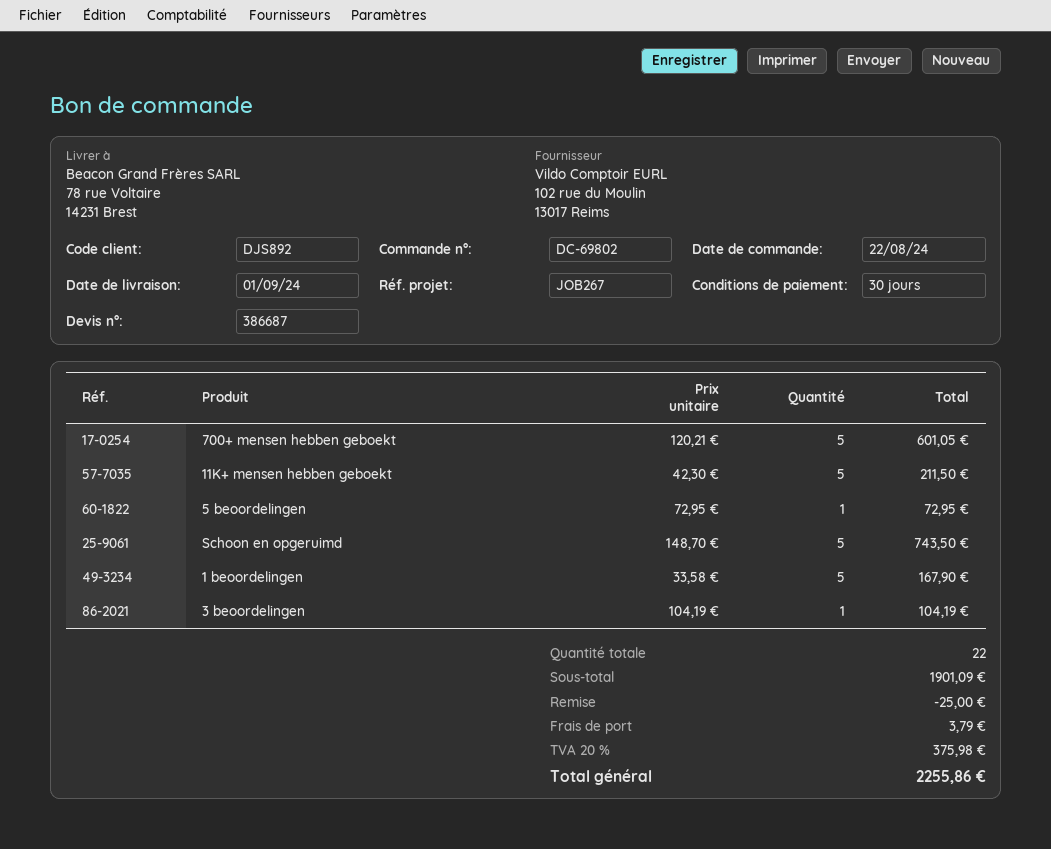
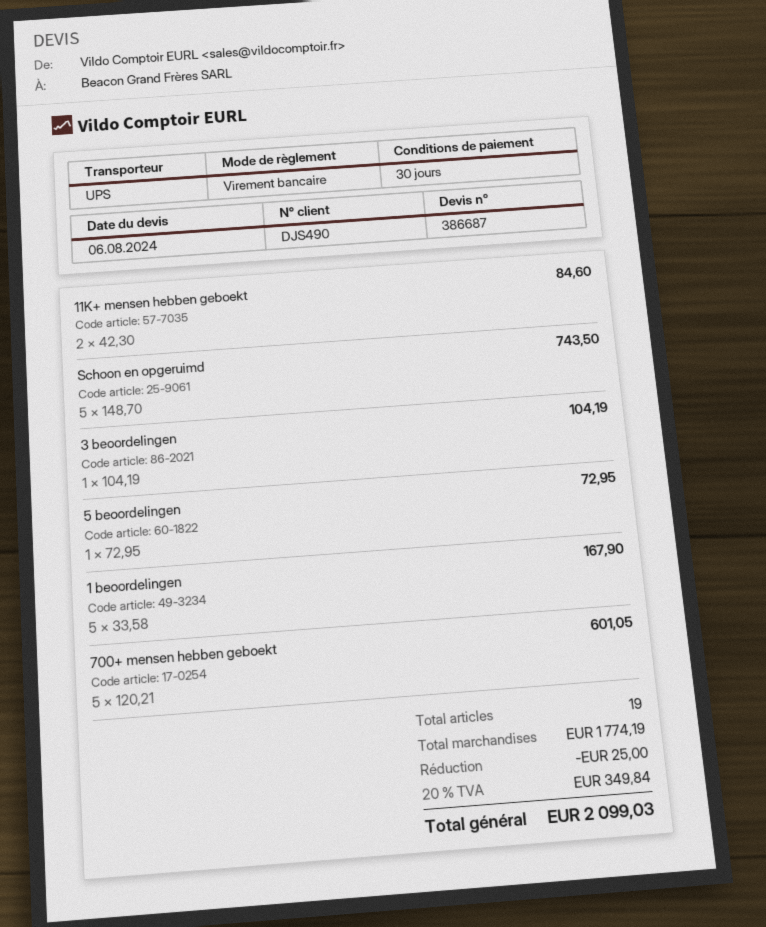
customer number: DJS892 -> DJS490
11K+ mensen hebben geboekt: 5 x 42.30 = 211.50 -> 2 x 42.30 = 84.60
total quantity: 22 -> 19
subtotal: 1901.09 -> 1774.19
shipping: 3.79 -> none
tax: 20% = 375.98 -> 20% = 349.84
total: 2255.86 -> 2099.03

